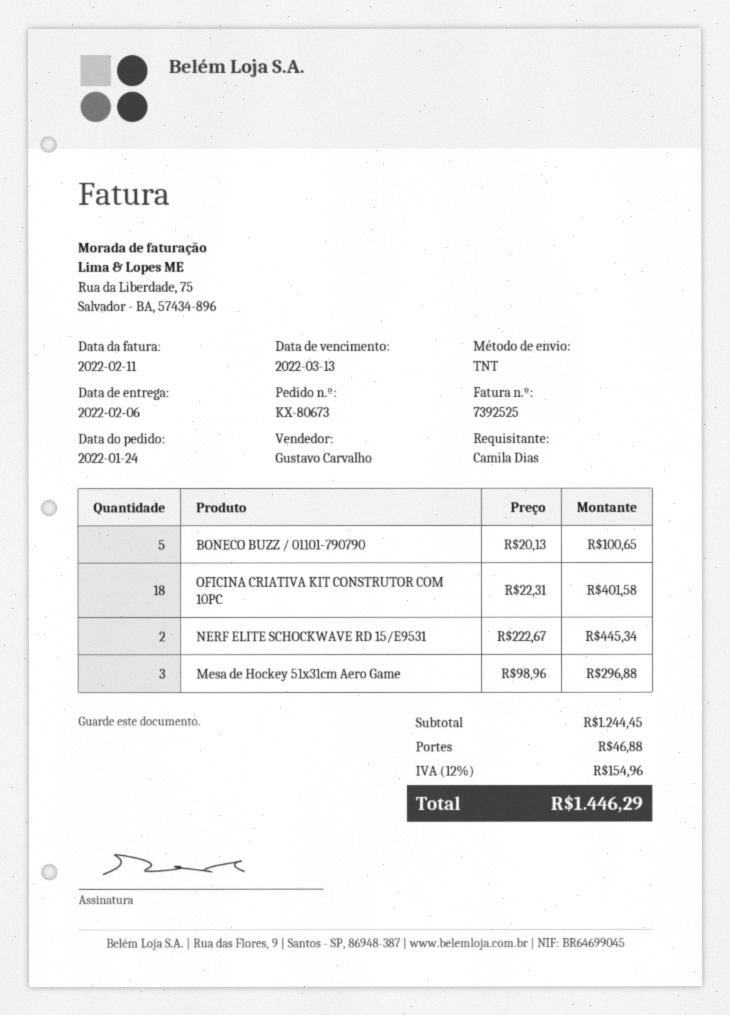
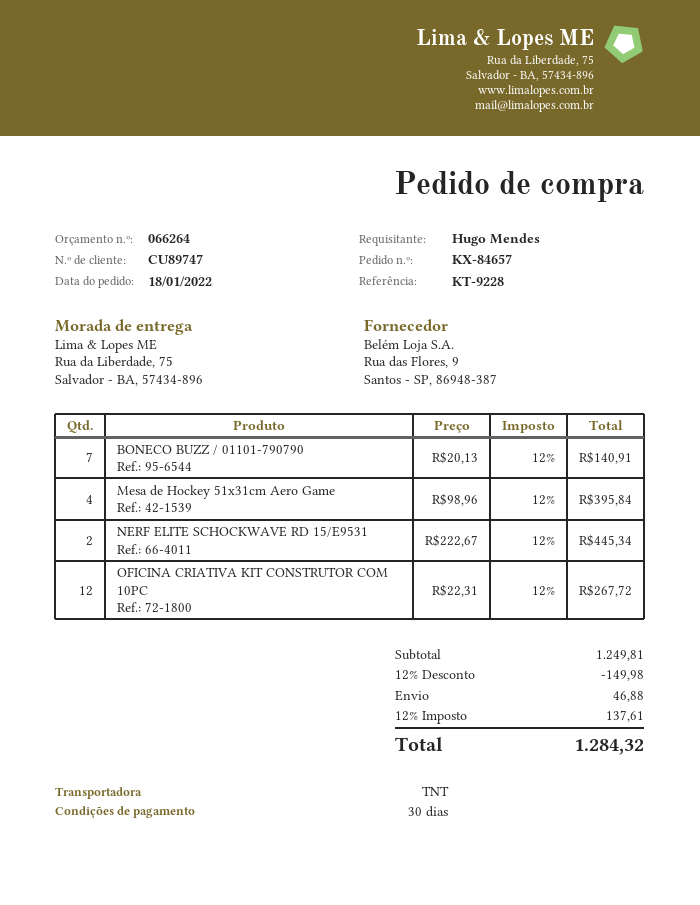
order number: KX-80673 -> KX-84657
order date: 2022-01-24 -> 2022-01-18
ordered by: Camila Dias -> Hugo Mendes
BONECO BUZZ / 01101-790790: 5 x 20.13 = 100.65 -> 7 x 20.13 = 140.91
OFICINA CRIATIVA KIT CONSTRUTOR COM 10PC: 18 x 22.31 = 401.58 -> 12 x 22.31 = 267.72
Mesa de Hockey 51x31cm Aero Game: 3 x 98.96 = 296.88 -> 4 x 98.96 = 395.84
subtotal: 1244.45 -> 1249.81
discount: none -> 12% = 149.98
tax: 12% = 154.96 -> 12% = 137.61
total: 1446.29 -> 1284.32

